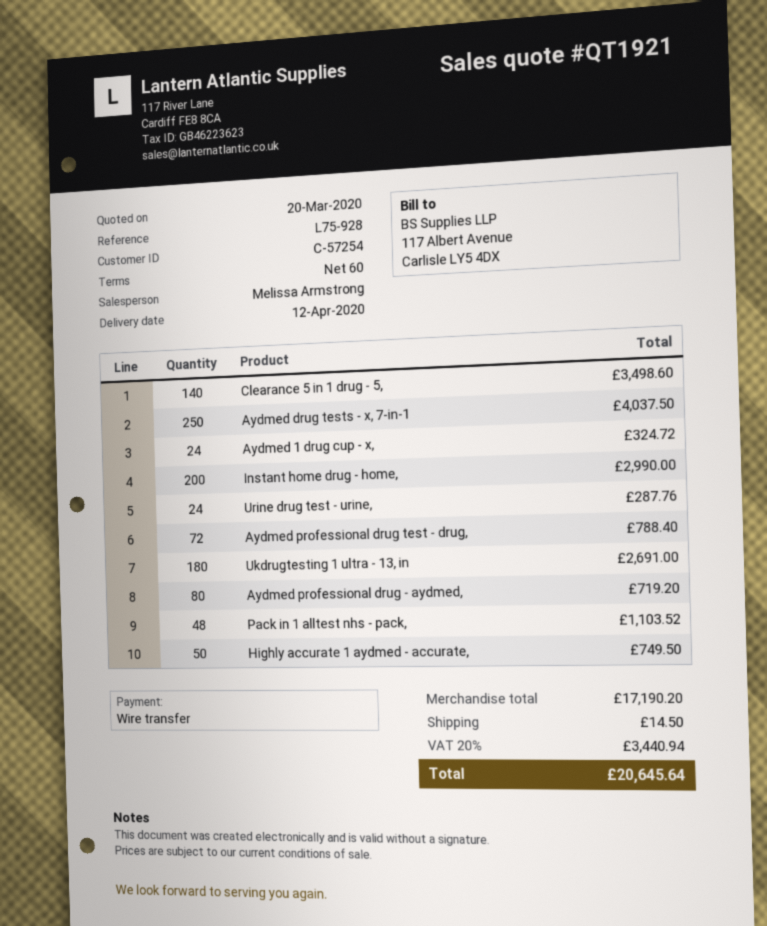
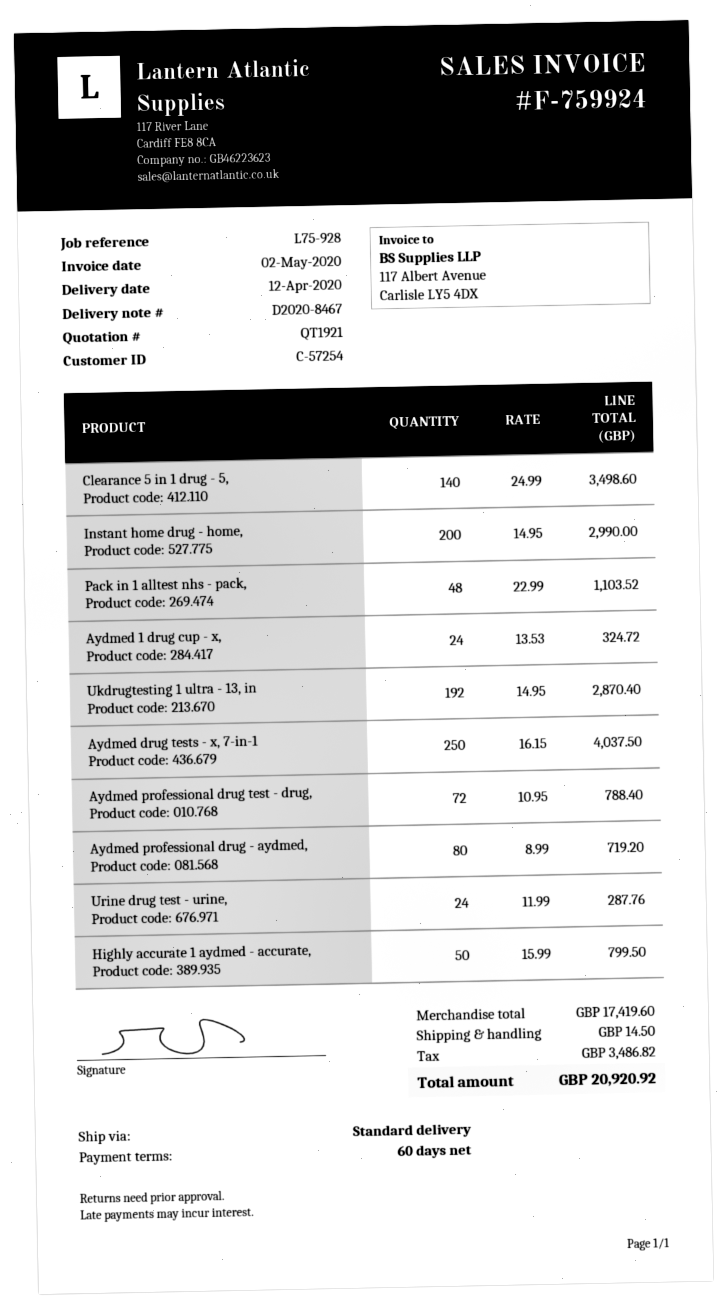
Ukdrugtesting 1 ultra - 13, in: 180 for 2691.00 -> 192 for 2870.40
Highly accurate 1 aydmed - accurate,: 50 for 749.50 -> 50 for 799.50
subtotal: 17190.20 -> 17419.60
tax: 3440.94 -> 3486.82
total: 20645.64 -> 20920.92

